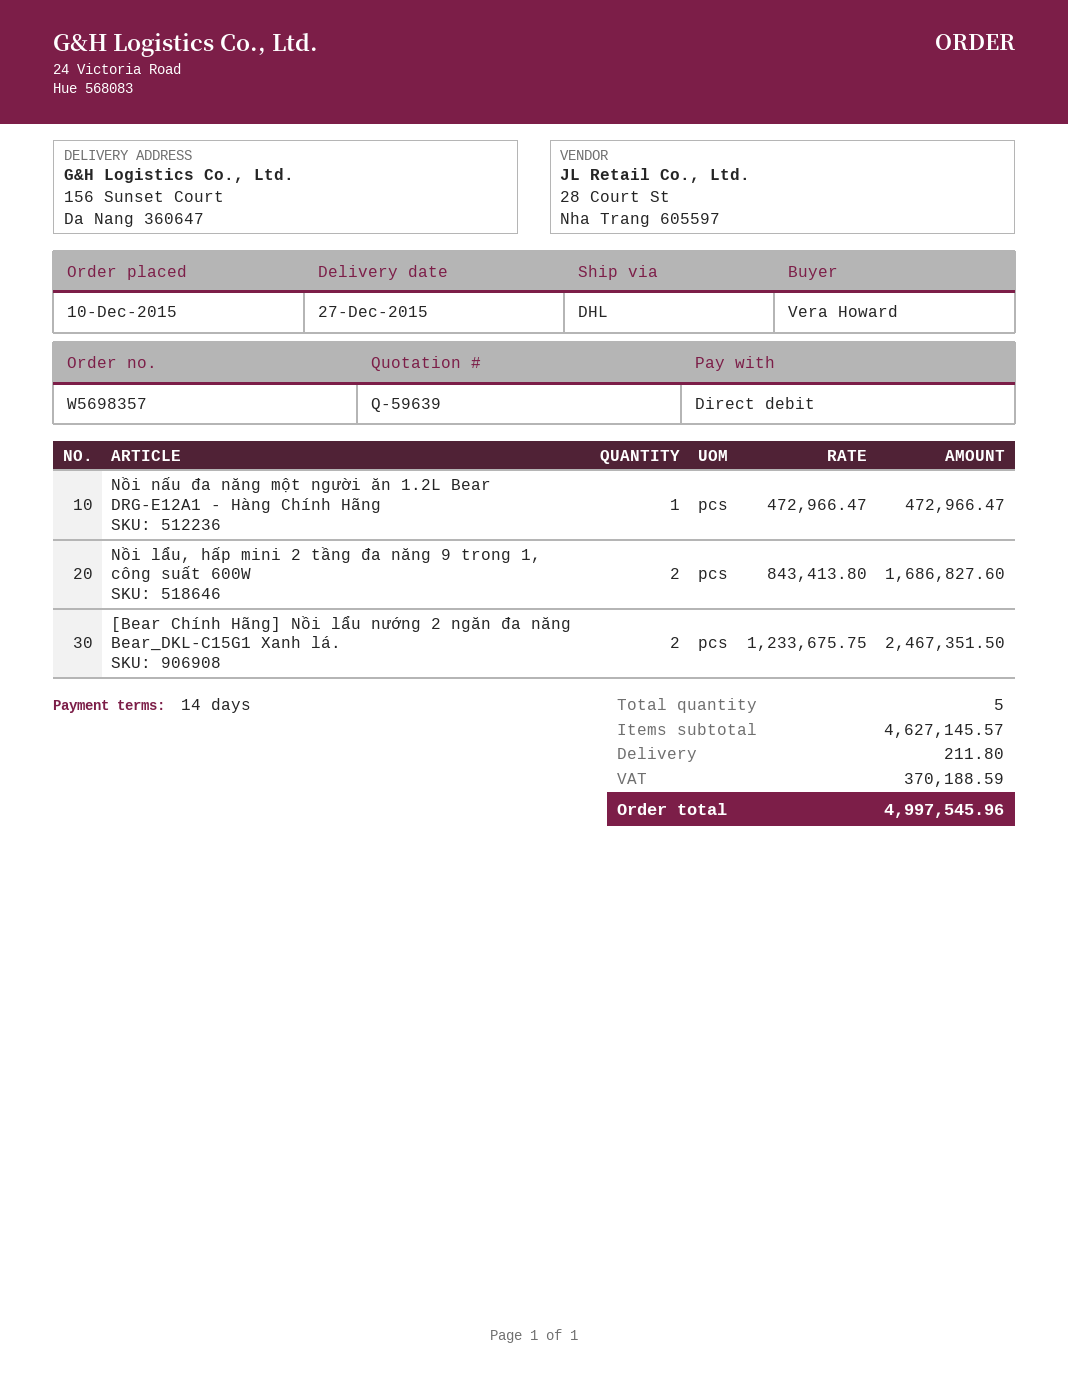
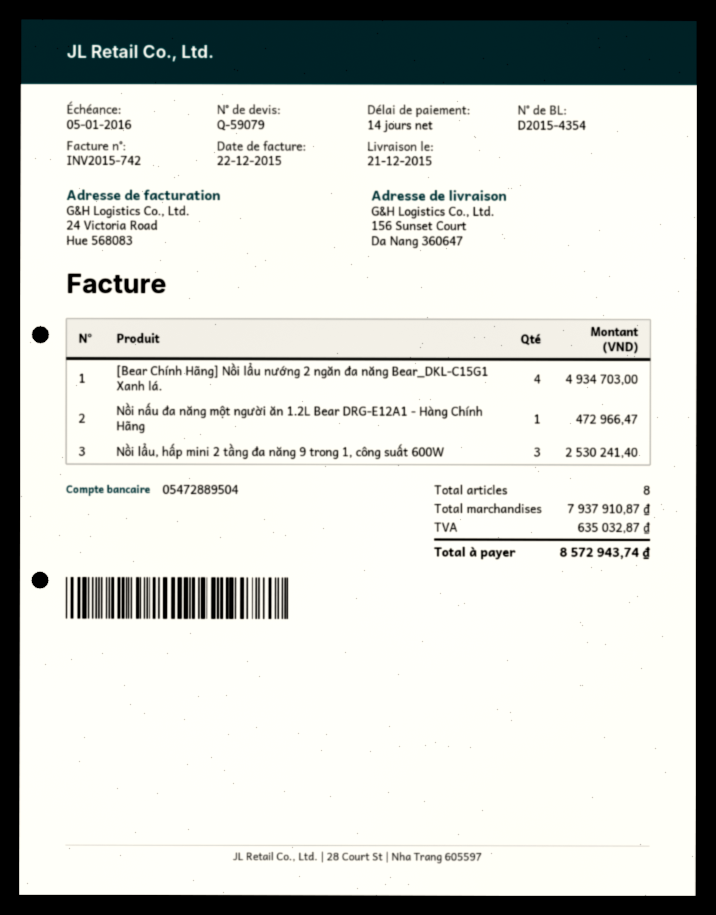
quote number: Q-59639 -> Q-59079
delivery date: 2015-12-27 -> 2015-12-21
Nồi lẩu, hấp mini 2 tầng đa năng 9 trong 1, công suất 600W: 2 for 1686827.60 -> 3 for 2530241.40
[Bear Chính Hãng] Nồi lẩu nướng 2 ngăn đa năng Bear_DKL-C15G1 Xanh lá.: 2 for 2467351.50 -> 4 for 4934703.00
total quantity: 5 -> 8
subtotal: 4627145.57 -> 7937910.87
shipping: 211.80 -> none
tax: 370188.59 -> 635032.87
total: 4997545.96 -> 8572943.74

